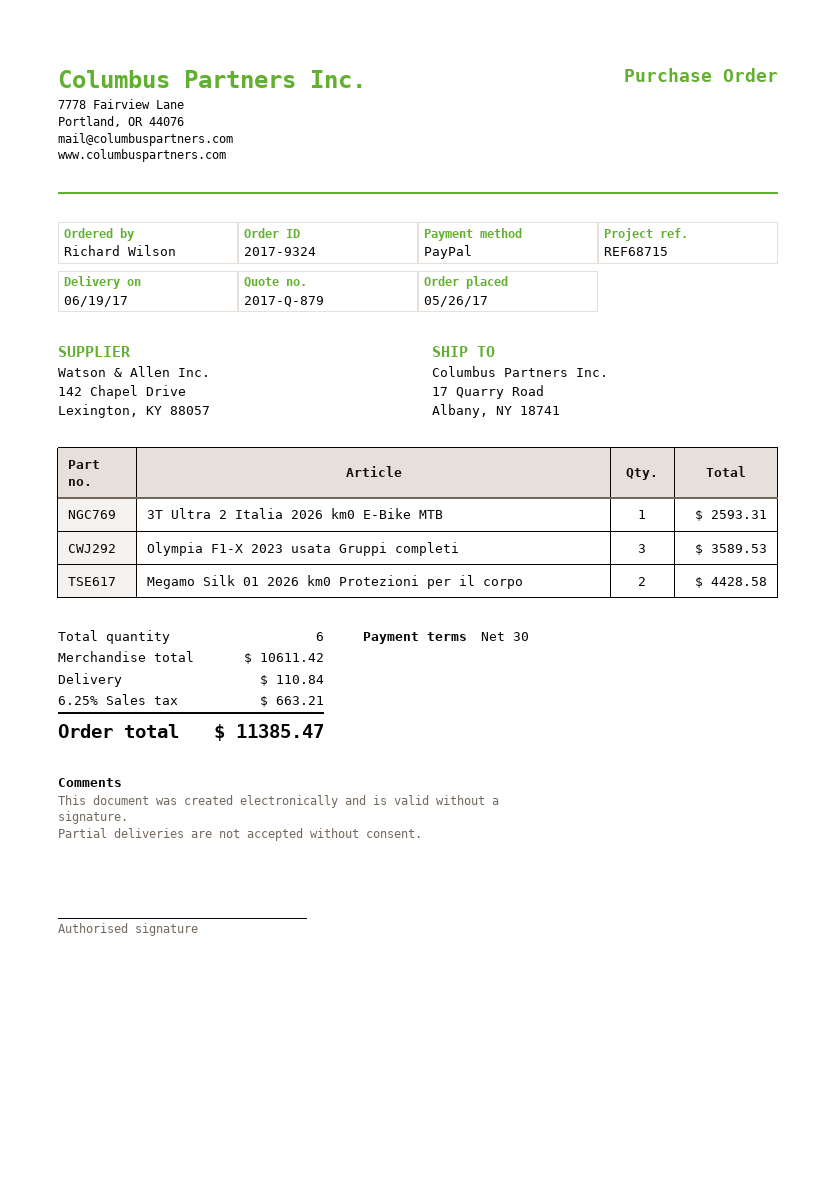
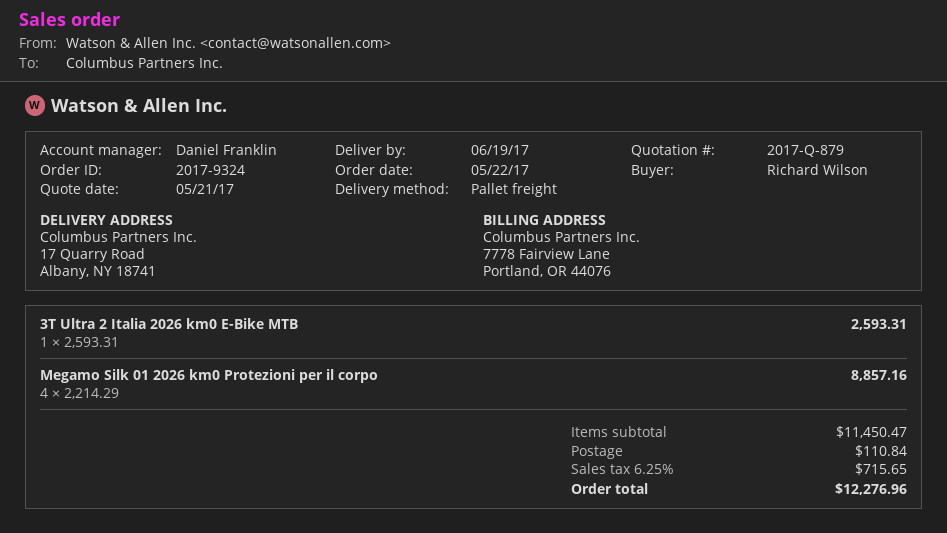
order date: 2017-05-26 -> 2017-05-22
Olympia F1-X 2023 usata Gruppi completi: 3 for 3589.53 -> none
Megamo Silk 01 2026 km0 Protezioni per il corpo: 2 for 4428.58 -> 4 for 8857.16
subtotal: 10611.42 -> 11450.47
tax: 6.25% = 663.21 -> 6.25% = 715.65
total: 11385.47 -> 12276.96

